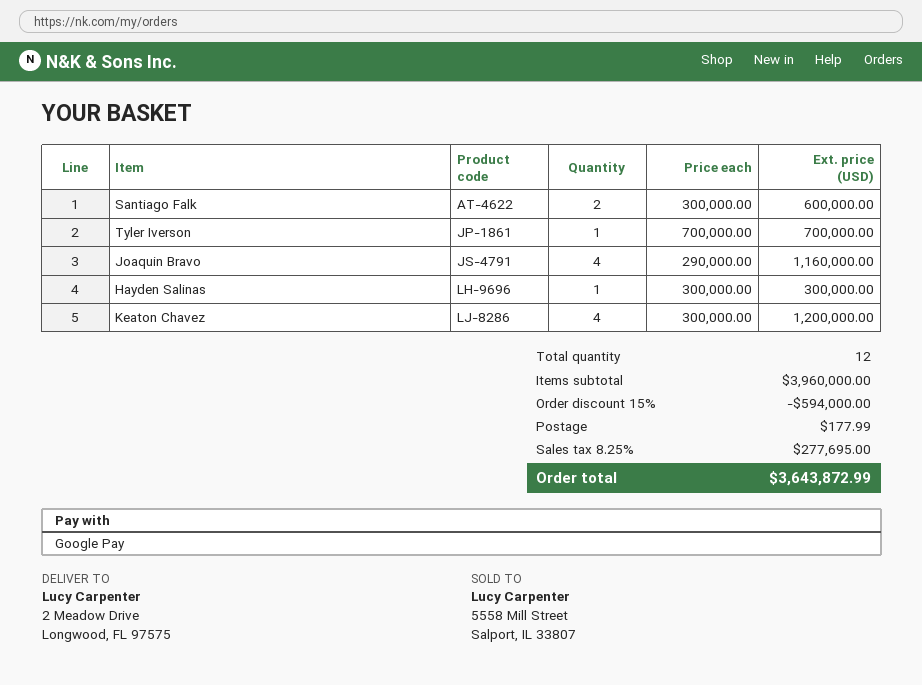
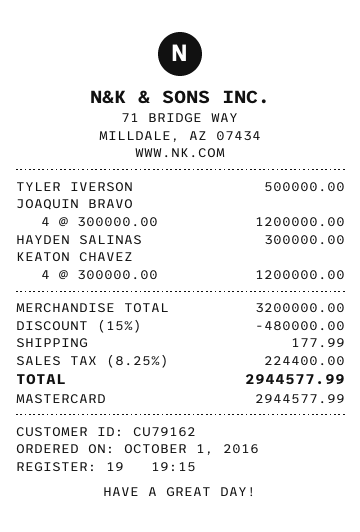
payment method: Google Pay -> Mastercard
Santiago Falk: 2 x 300000.00 = 600000.00 -> none
Tyler Iverson: 1 x 700000.00 = 700000.00 -> 1 x 500000.00 = 500000.00
Joaquin Bravo: 4 x 290000.00 = 1160000.00 -> 4 x 300000.00 = 1200000.00
subtotal: 3960000.00 -> 3200000.00
discount: 15% = 594000.00 -> 15% = 480000.00
tax: 8.25% = 277695.00 -> 8.25% = 224400.00
total: 3643872.99 -> 2944577.99

